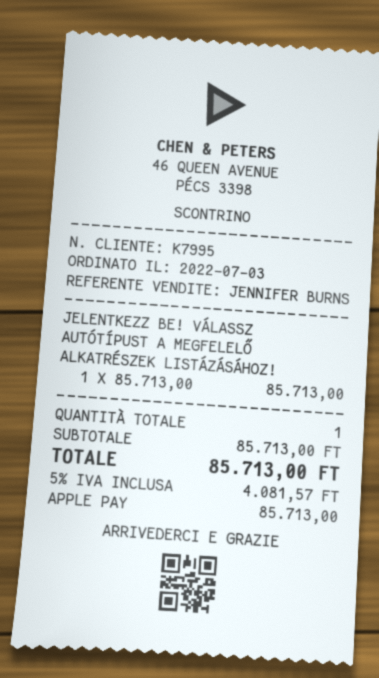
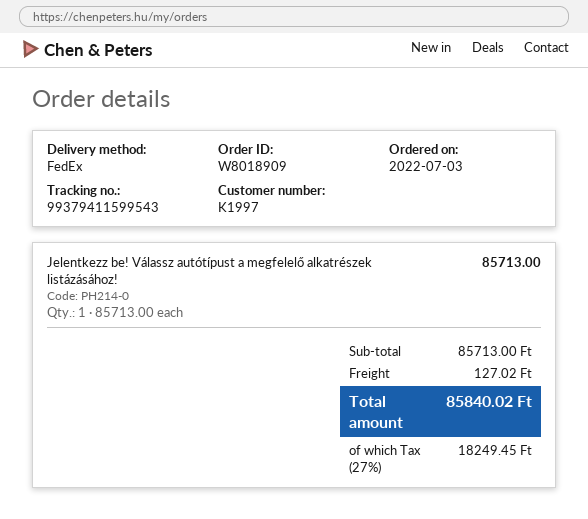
customer number: K7995 -> K1997
shipping: none -> 127.02
tax: 5% = 4081.57 -> 27% = 18249.45
total: 85713.00 -> 85840.02

